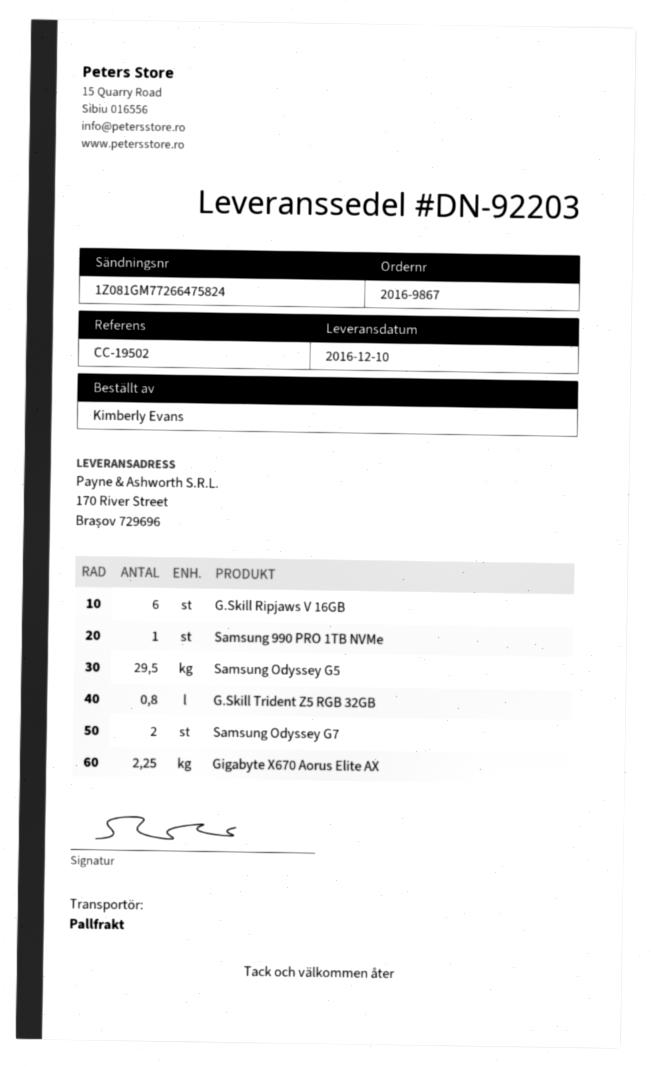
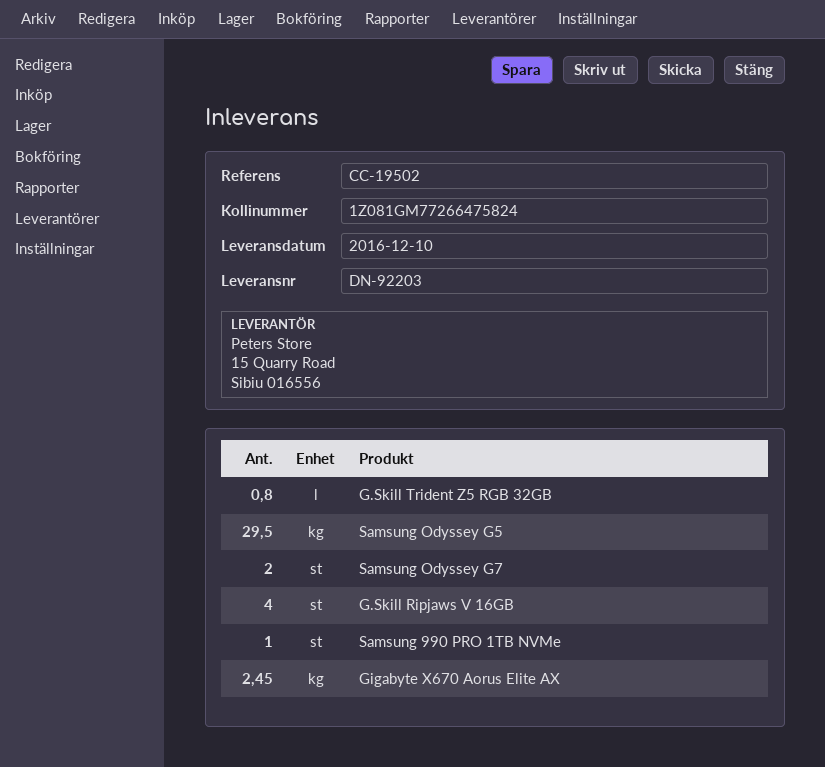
G.Skill Ripjaws V 16GB: 6 -> 4
Gigabyte X670 Aorus Elite AX: 2.25 -> 2.45

